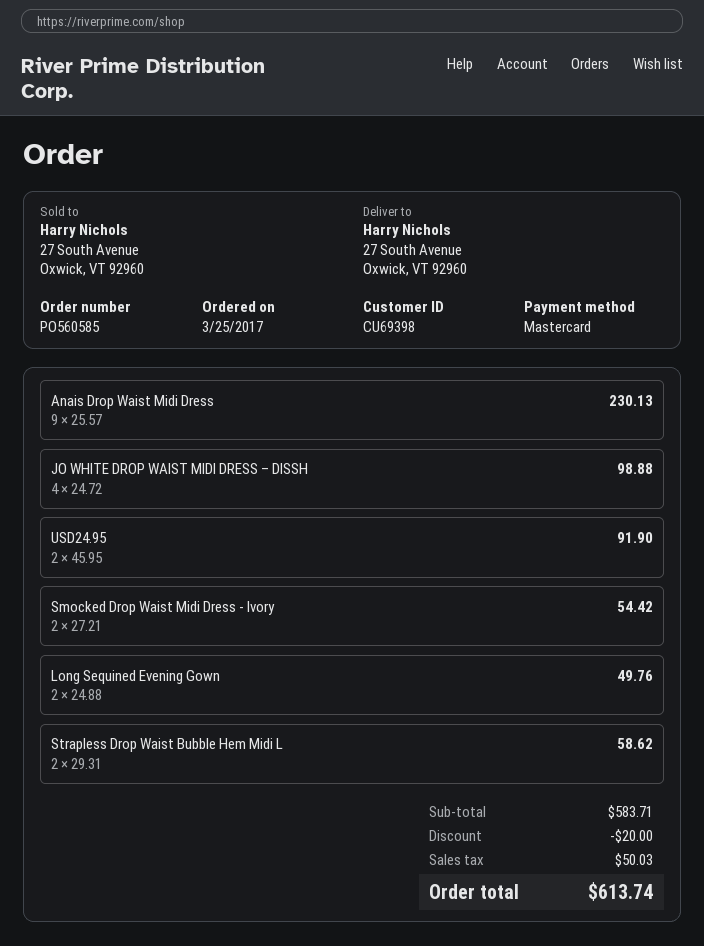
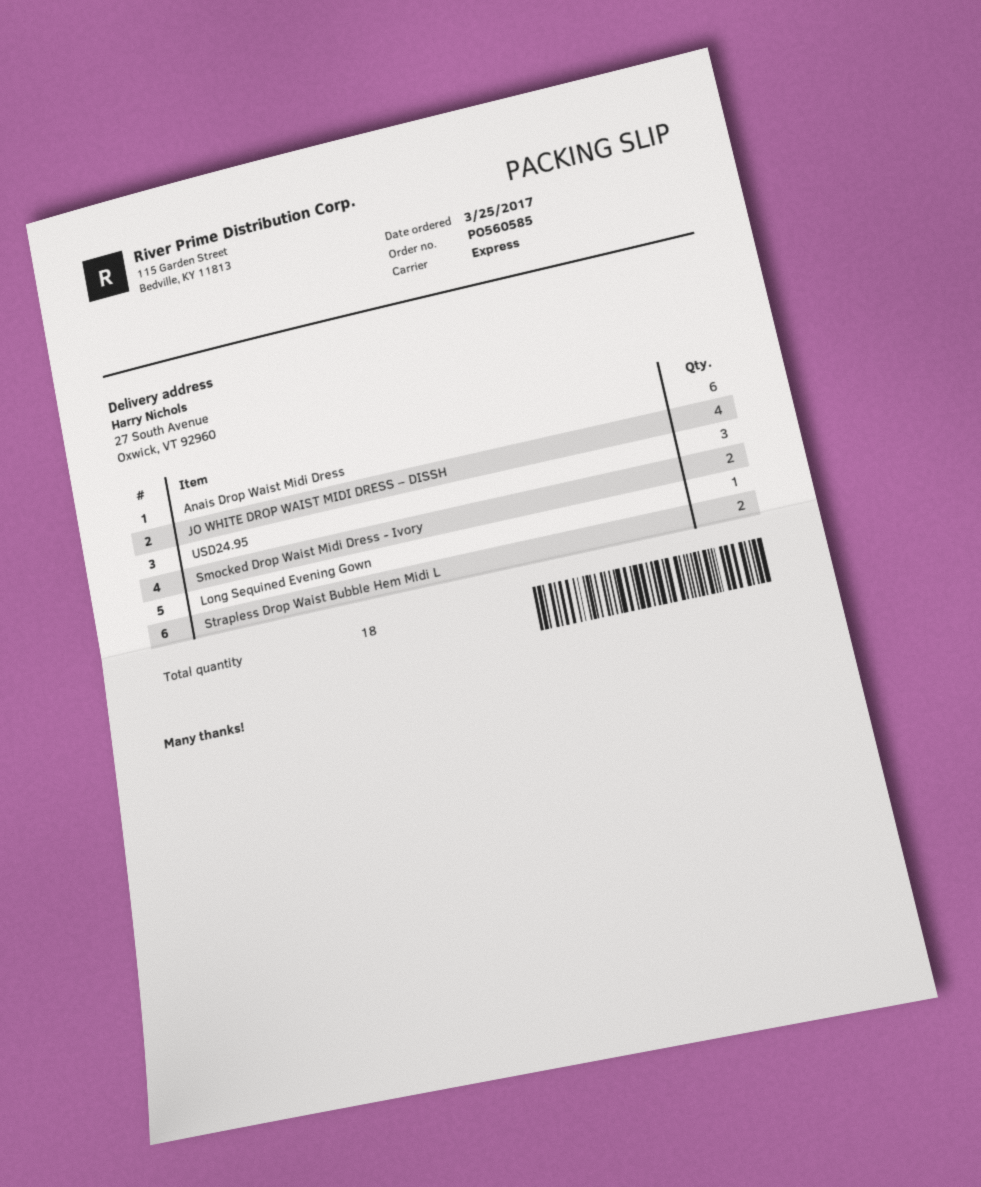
Anais Drop Waist Midi Dress: 9 -> 6
USD24.95: 2 -> 3
Long Sequined Evening Gown: 2 -> 1

